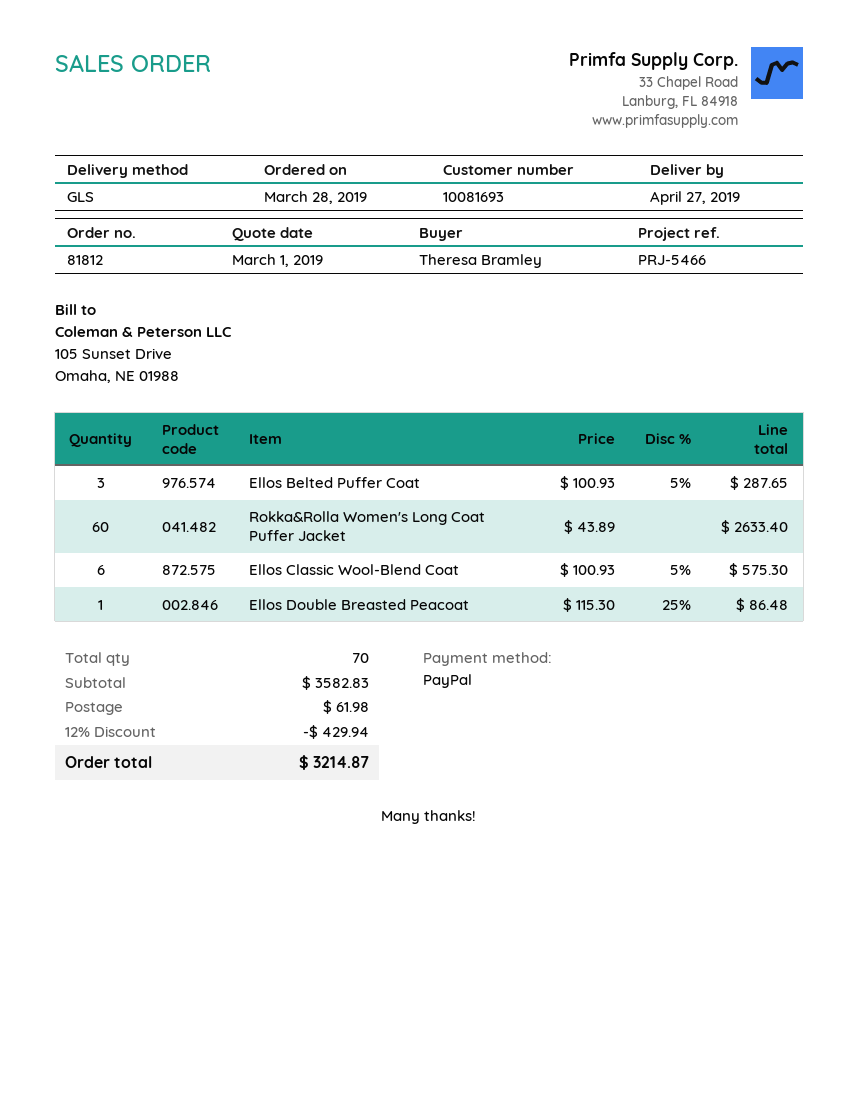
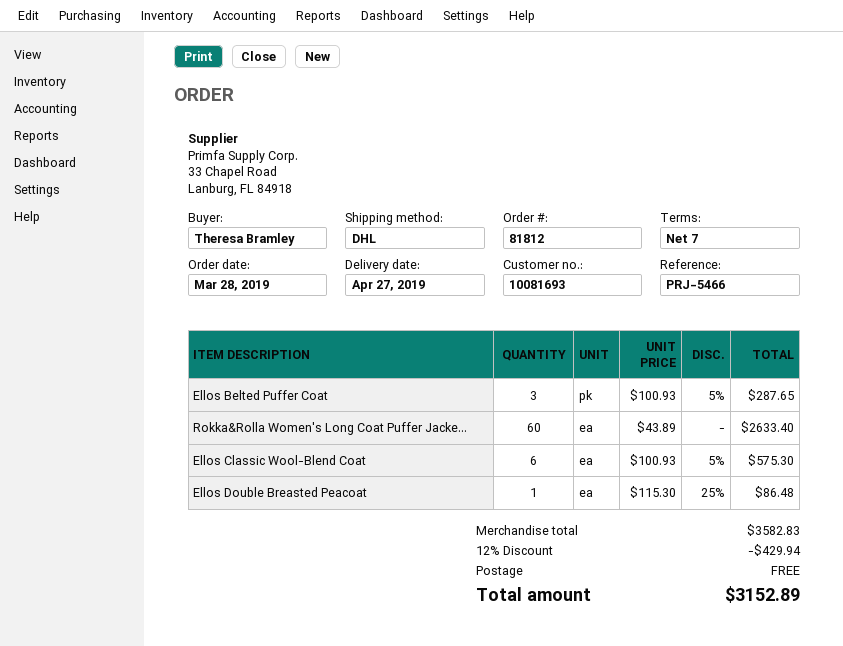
shipping method: GLS -> DHL
shipping: 61.98 -> 0.00
total: 3214.87 -> 3152.89

